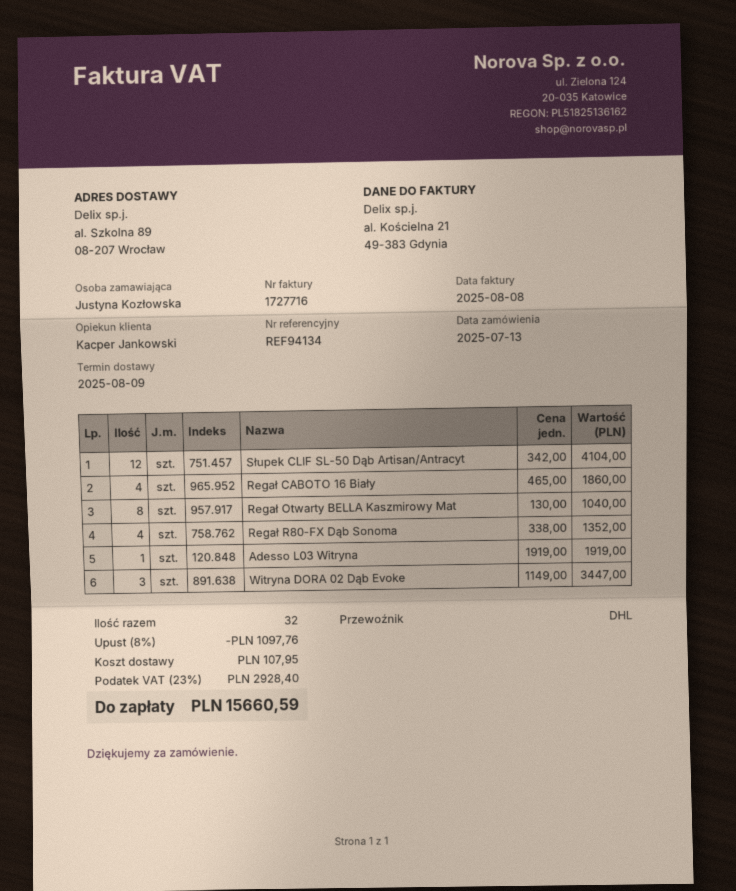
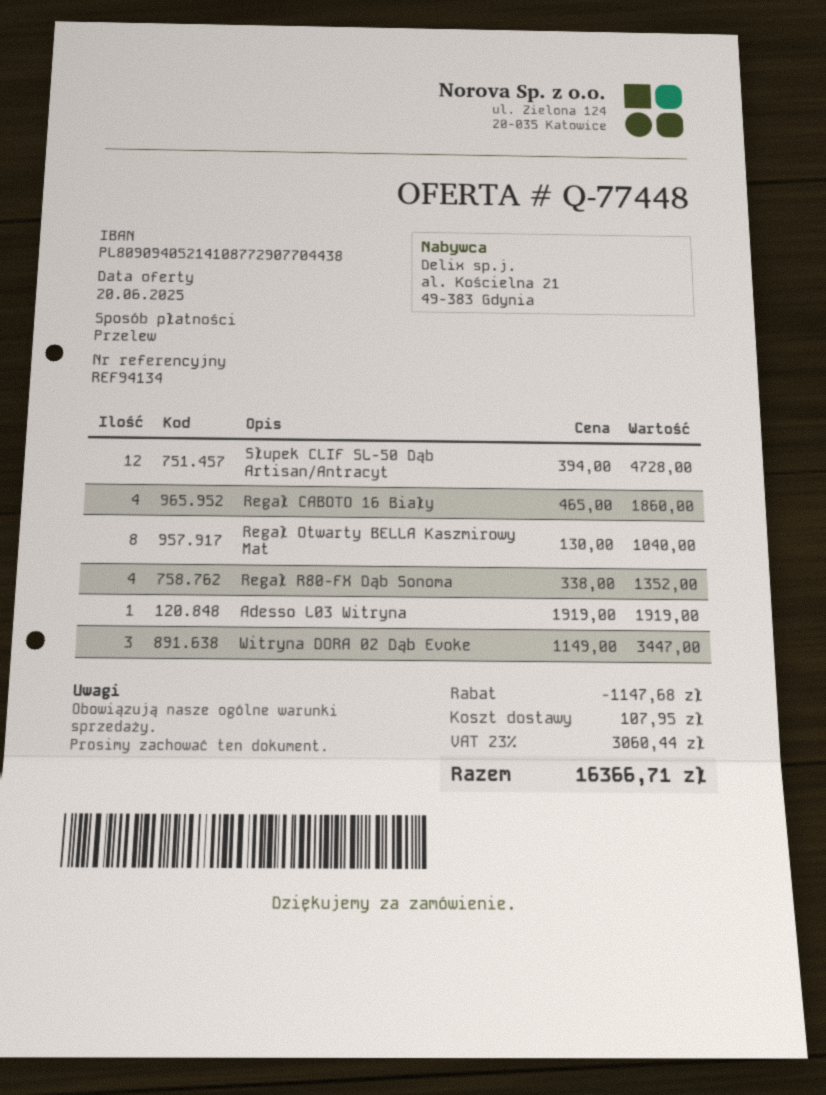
Słupek CLIF SL-50 Dąb Artisan/Antracyt: 12 x 342.00 = 4104.00 -> 12 x 394.00 = 4728.00
discount: 1097.76 -> 1147.68
tax: 23% = 2928.40 -> 23% = 3060.44
total: 15660.59 -> 16366.71

